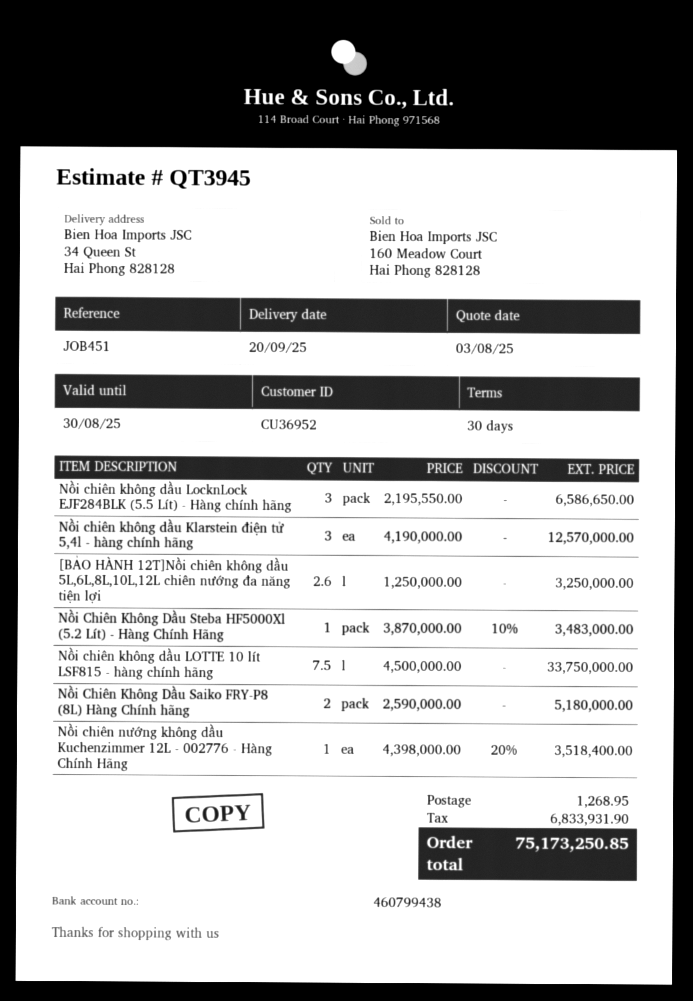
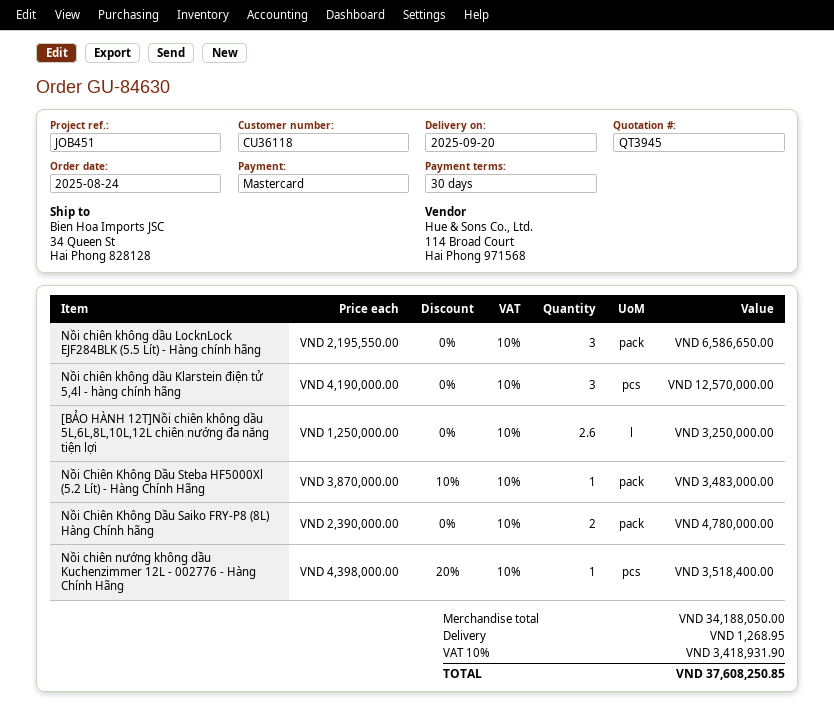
customer number: CU36952 -> CU36118
Nồi chiên không dầu LOTTE 10 lít LSF815 - hàng chính hãng: 7.5 x 4500000.00 = 33750000.00 -> none
Nồi Chiên Không Dầu Saiko FRY-P8 (8L) Hàng Chính hãng: 2 x 2590000.00 = 5180000.00 -> 2 x 2390000.00 = 4780000.00
tax: 6833931.90 -> 3418931.90
total: 75173250.85 -> 37608250.85

